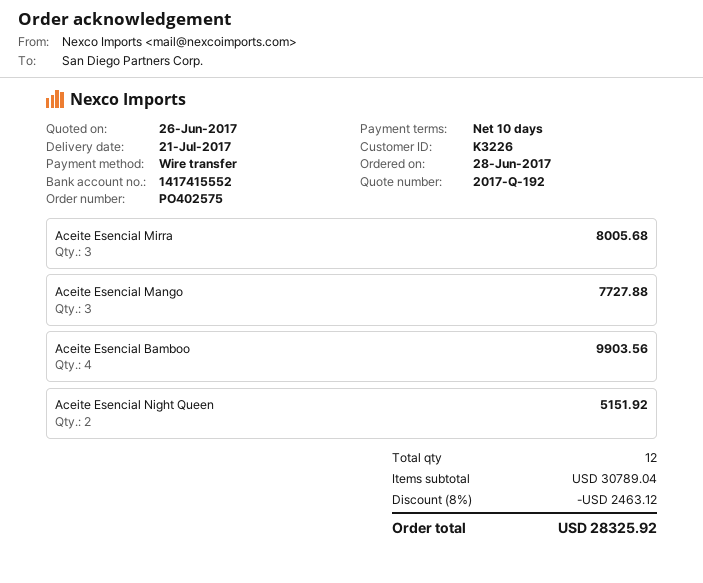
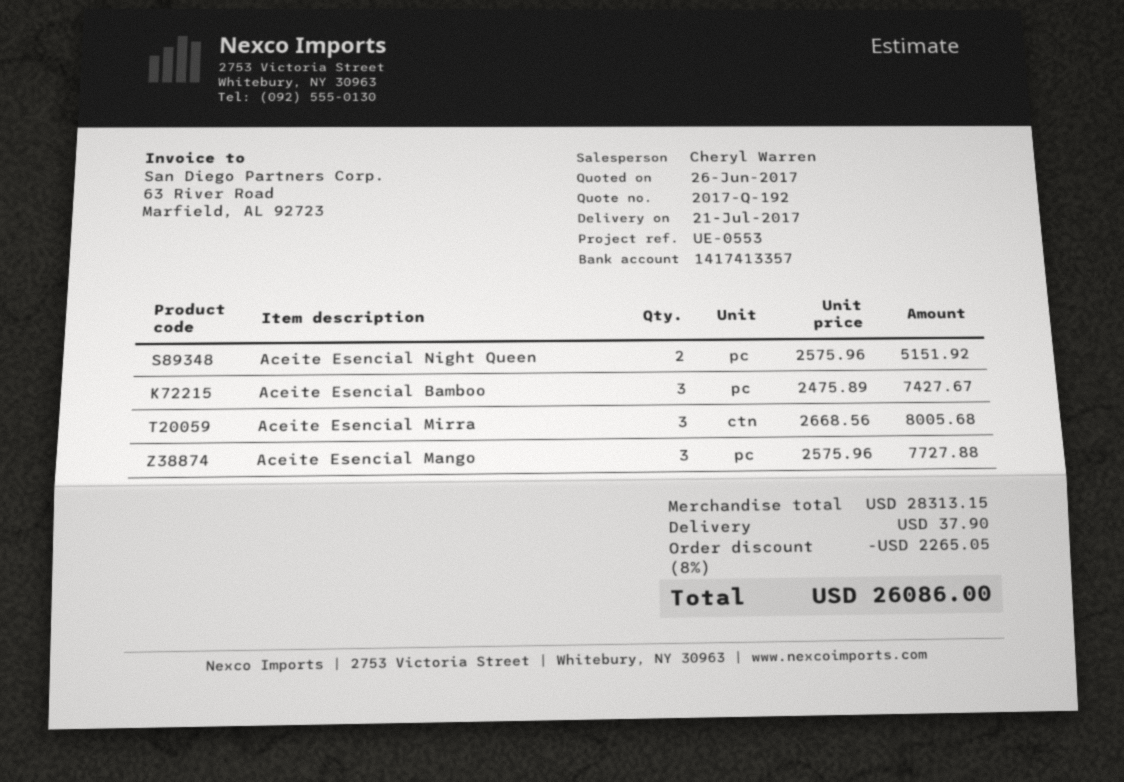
bank account: 1417415552 -> 1417413357
Aceite Esencial Bamboo: 4 for 9903.56 -> 3 for 7427.67
subtotal: 30789.04 -> 28313.15
discount: 8% = 2463.12 -> 8% = 2265.05
shipping: none -> 37.90
total: 28325.92 -> 26086.00

